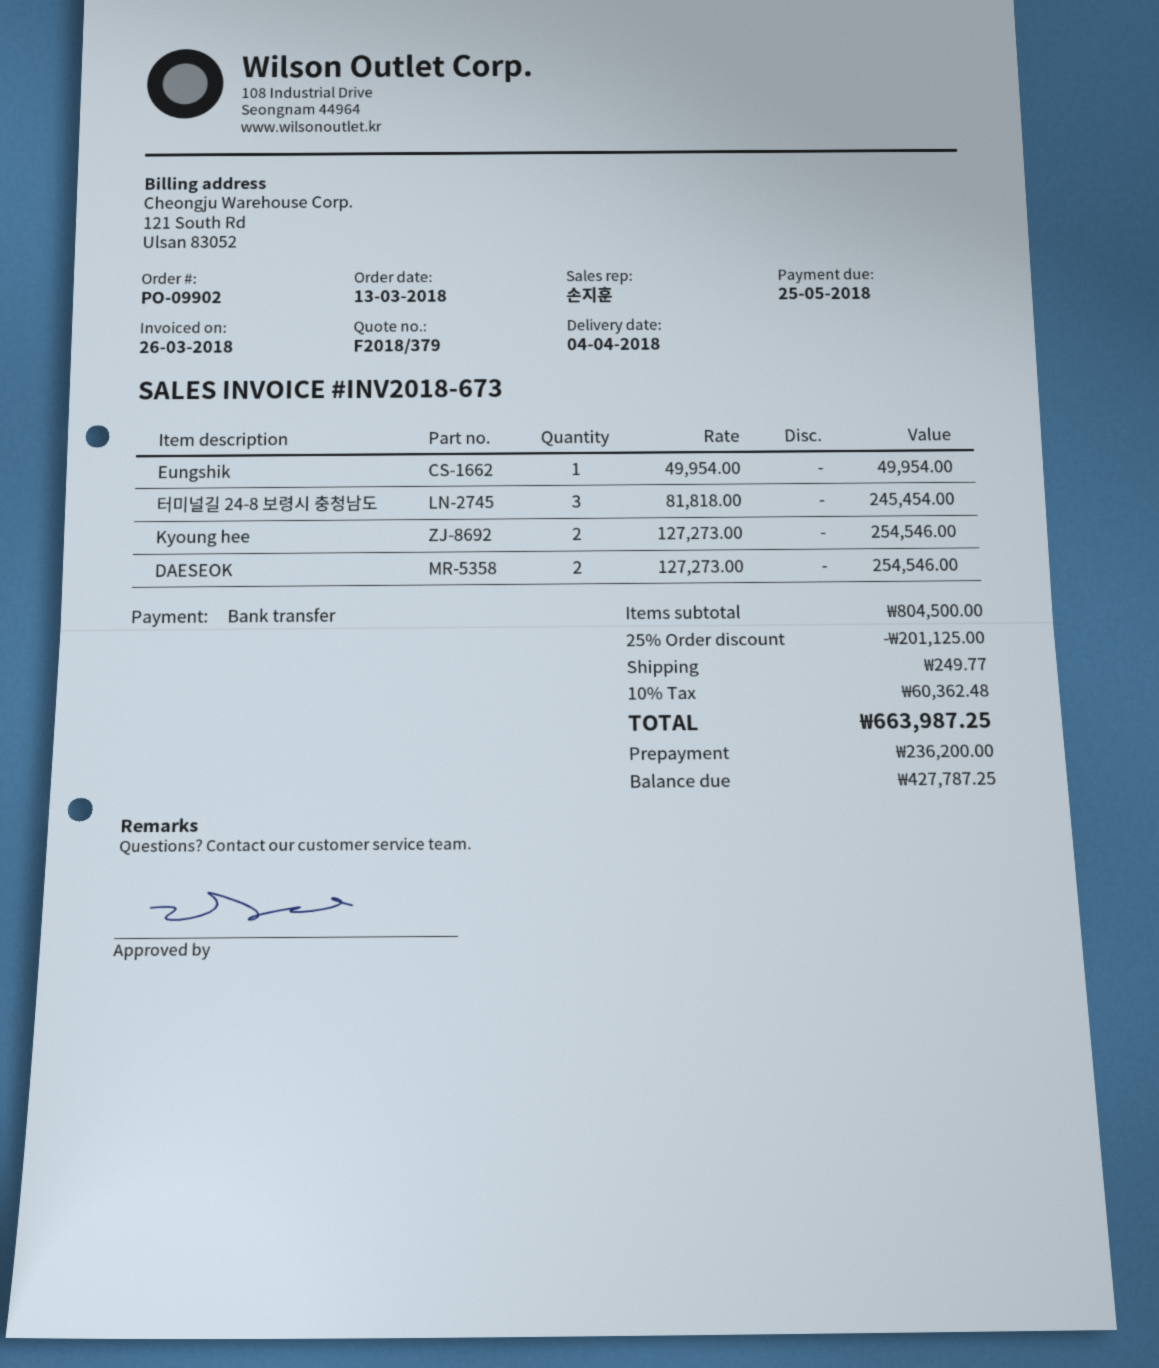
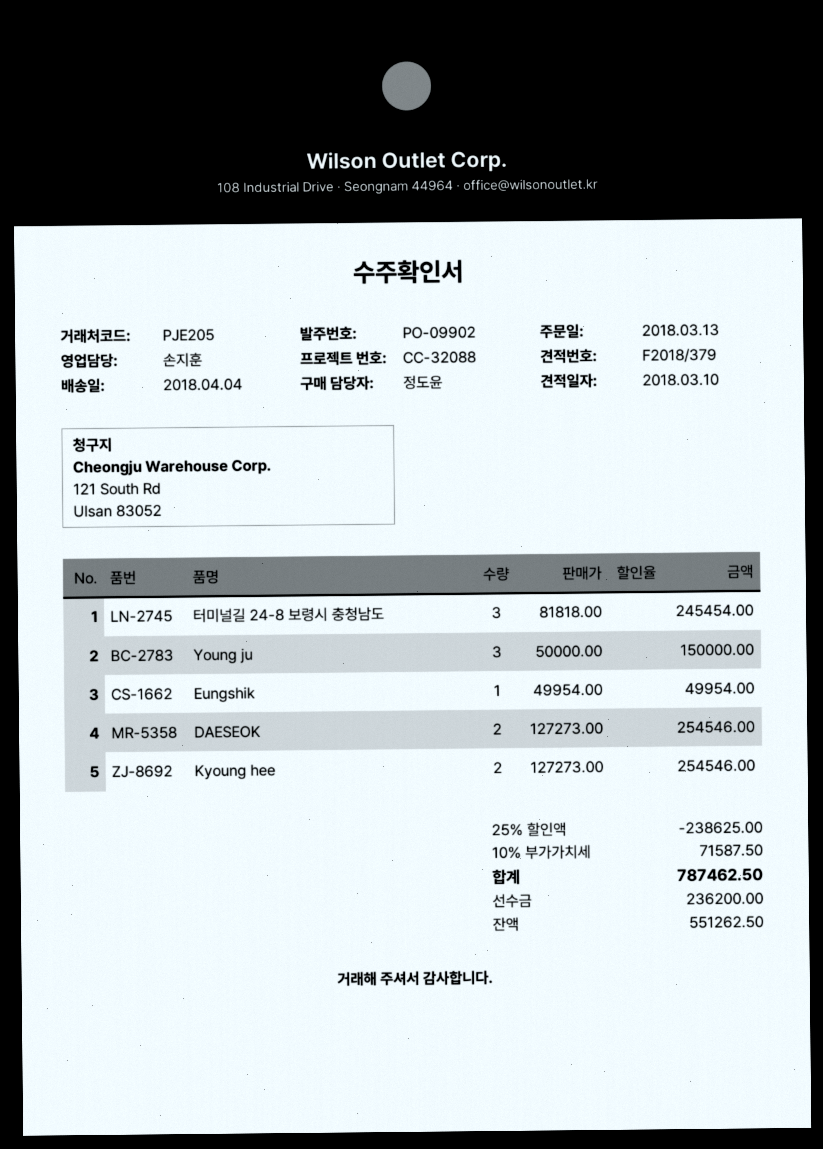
Young ju: none -> 3 x 50000.00 = 150000.00
discount: 25% = 201125.00 -> 25% = 238625.00
shipping: 249.77 -> none
tax: 10% = 60362.48 -> 10% = 71587.50
total: 663987.25 -> 787462.50
balance: 427787.25 -> 551262.50

